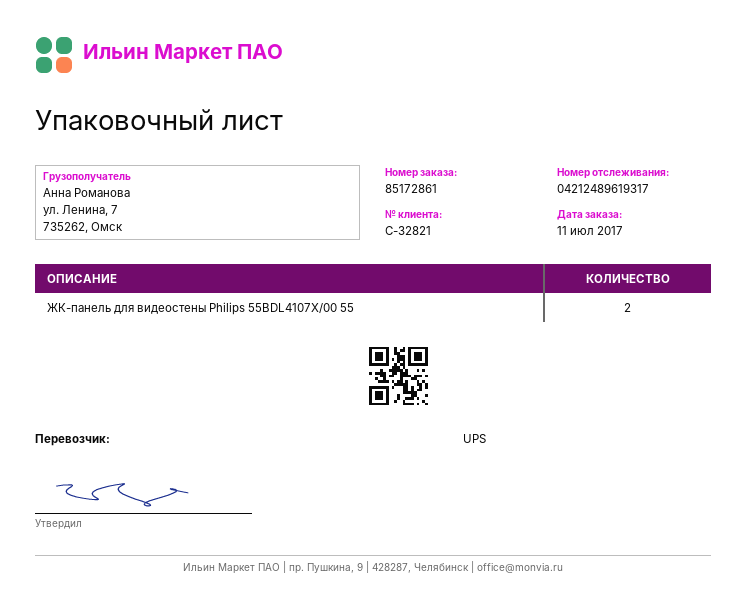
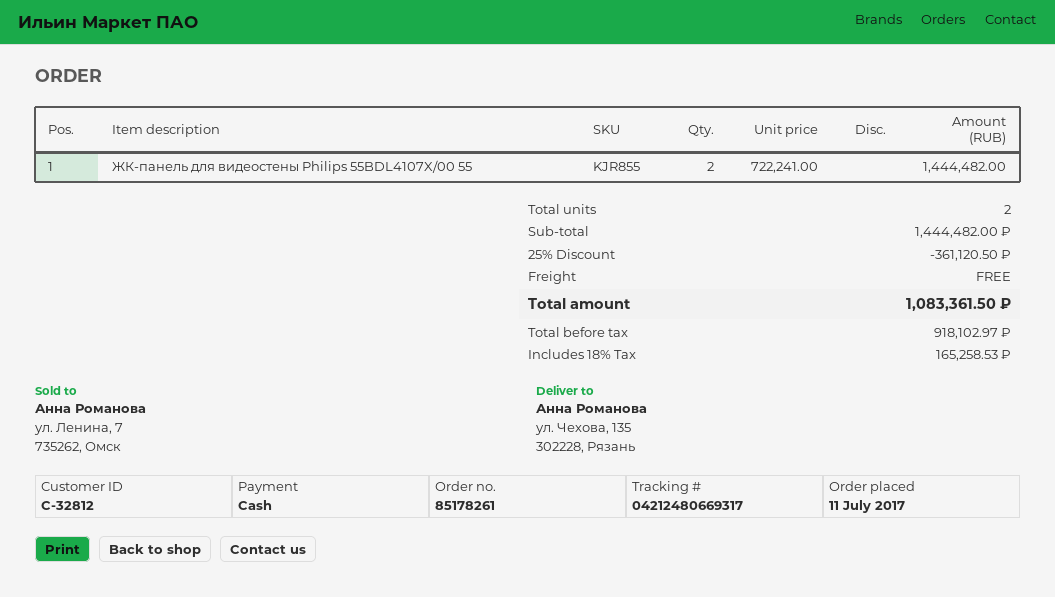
order number: 85172861 -> 85178261
customer number: C-32821 -> C-32812
tracking number: 04212489619317 -> 04212480669317
ship to: ул. Ленина, 7, 735262, Омск -> ул. Чехова, 135, 302228, Рязань

